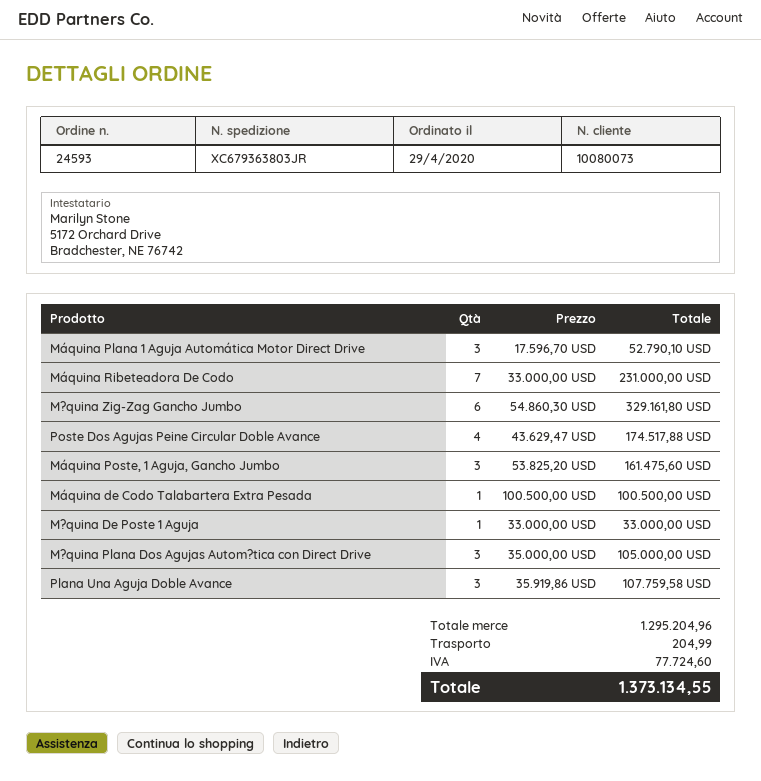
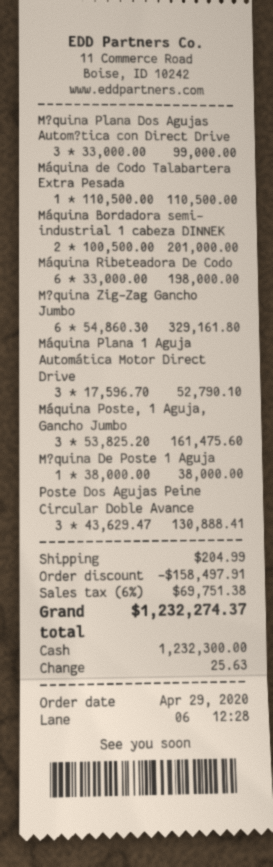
Máquina Ribeteadora De Codo: 7 x 33000.00 = 231000.00 -> 6 x 33000.00 = 198000.00
Poste Dos Agujas Peine Circular Doble Avance: 4 x 43629.47 = 174517.88 -> 3 x 43629.47 = 130888.41
Máquina de Codo Talabartera Extra Pesada: 1 x 100500.00 = 100500.00 -> 1 x 110500.00 = 110500.00
M?quina De Poste 1 Aguja: 1 x 33000.00 = 33000.00 -> 1 x 38000.00 = 38000.00
M?quina Plana Dos Agujas Autom?tica con Direct Drive: 3 x 35000.00 = 105000.00 -> 3 x 33000.00 = 99000.00
Plana Una Aguja Doble Avance: 3 x 35919.86 = 107759.58 -> none
Máquina Bordadora semi- industrial 1 cabeza DINNEK: none -> 2 x 100500.00 = 201000.00
discount: none -> 158497.91
tax: 77724.60 -> 69751.38
total: 1373134.55 -> 1232274.37

